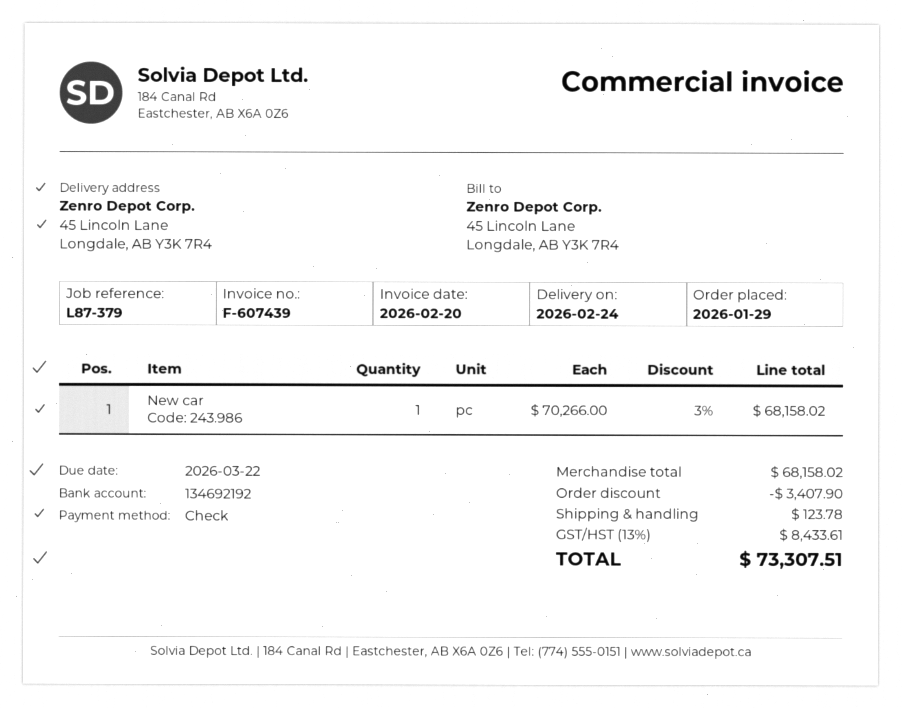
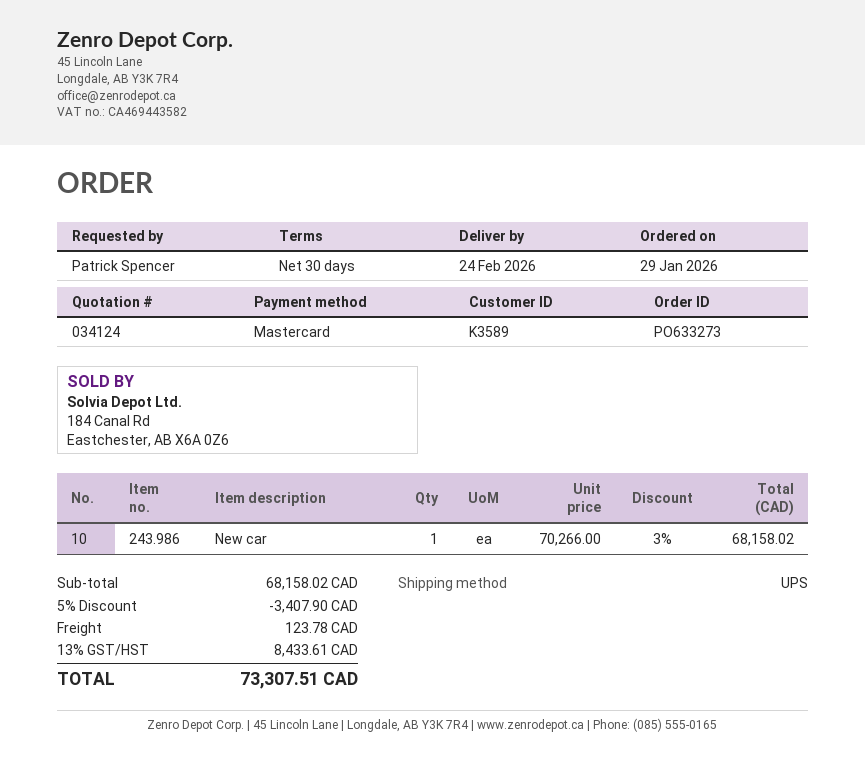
payment method: cheque -> Mastercard

